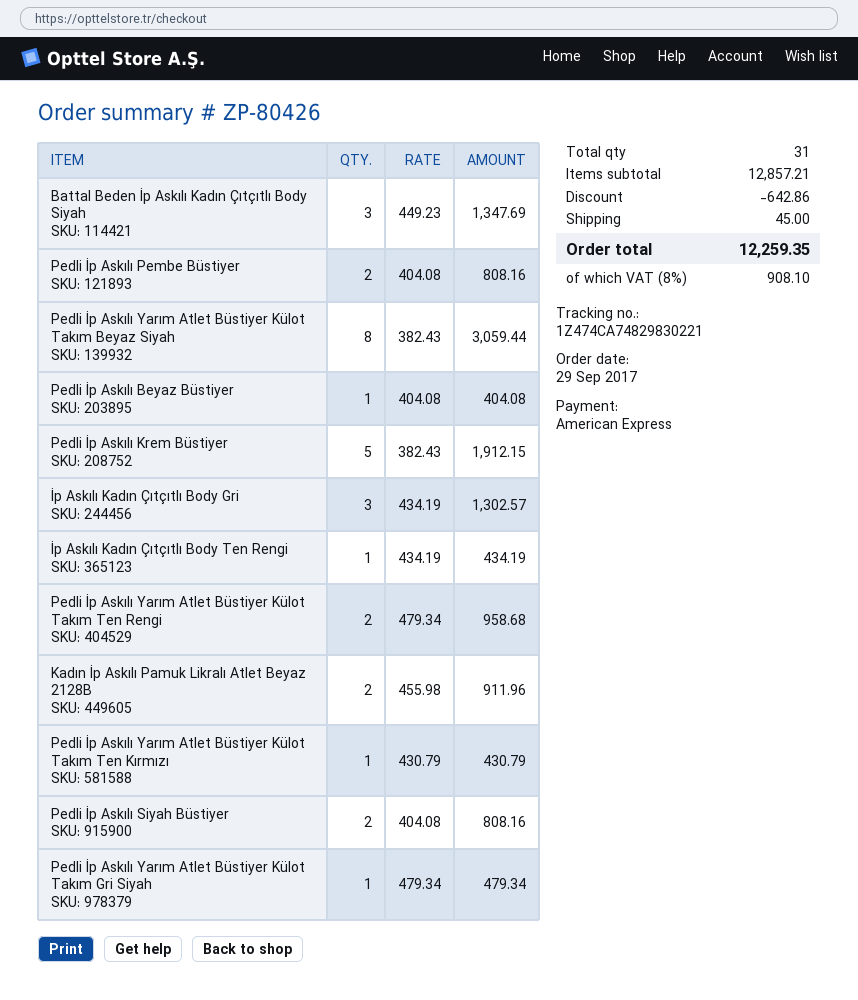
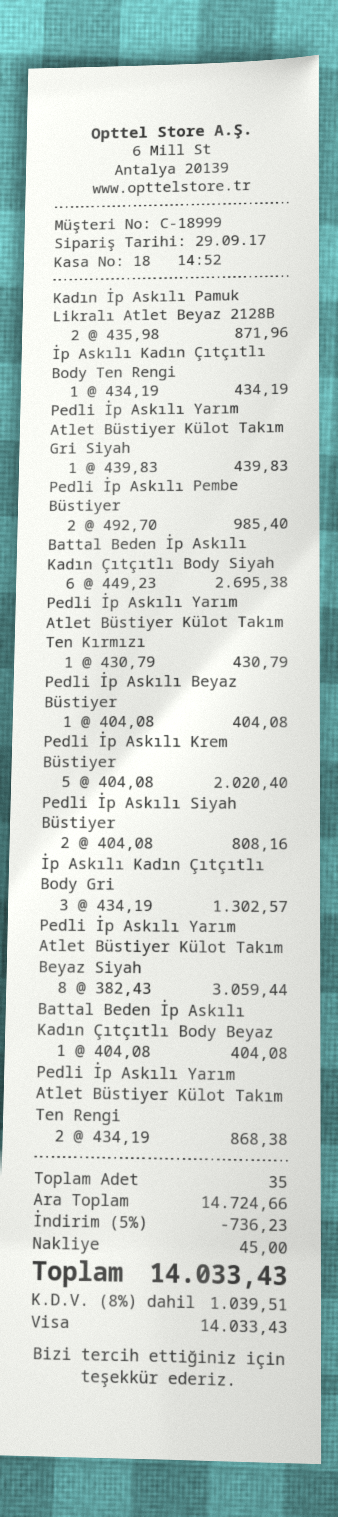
payment method: American Express -> Visa
Battal Beden İp Askılı Kadın Çıtçıtlı Body Siyah: 3 x 449.23 = 1347.69 -> 6 x 449.23 = 2695.38
Pedli İp Askılı Pembe Büstiyer: 2 x 404.08 = 808.16 -> 2 x 492.70 = 985.40
Pedli İp Askılı Krem Büstiyer: 5 x 382.43 = 1912.15 -> 5 x 404.08 = 2020.40
Pedli İp Askılı Yarım Atlet Büstiyer Külot Takım Ten Rengi: 2 x 479.34 = 958.68 -> 2 x 434.19 = 868.38
Kadın İp Askılı Pamuk Likralı Atlet Beyaz 2128B: 2 x 455.98 = 911.96 -> 2 x 435.98 = 871.96
Pedli İp Askılı Yarım Atlet Büstiyer Külot Takım Gri Siyah: 1 x 479.34 = 479.34 -> 1 x 439.83 = 439.83
Battal Beden İp Askılı Kadın Çıtçıtlı Body Beyaz: none -> 1 x 404.08 = 404.08
total quantity: 31 -> 35
subtotal: 12857.21 -> 14724.66
discount: 642.86 -> 736.23
tax: 8% = 908.10 -> 8% = 1039.51
total: 12259.35 -> 14033.43

